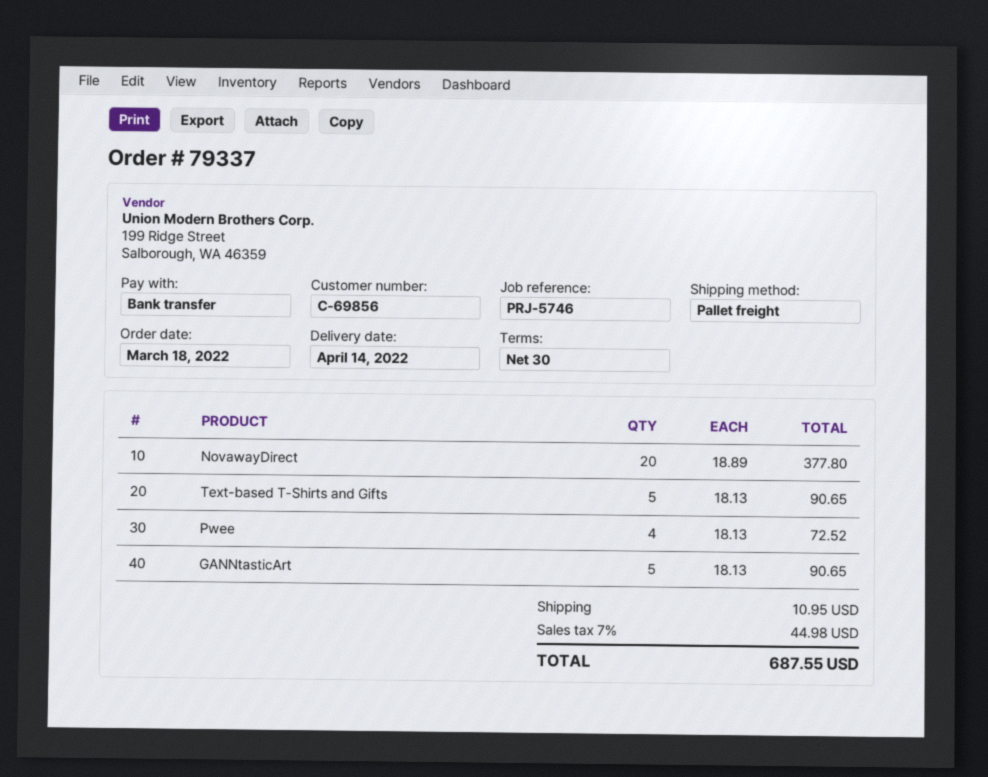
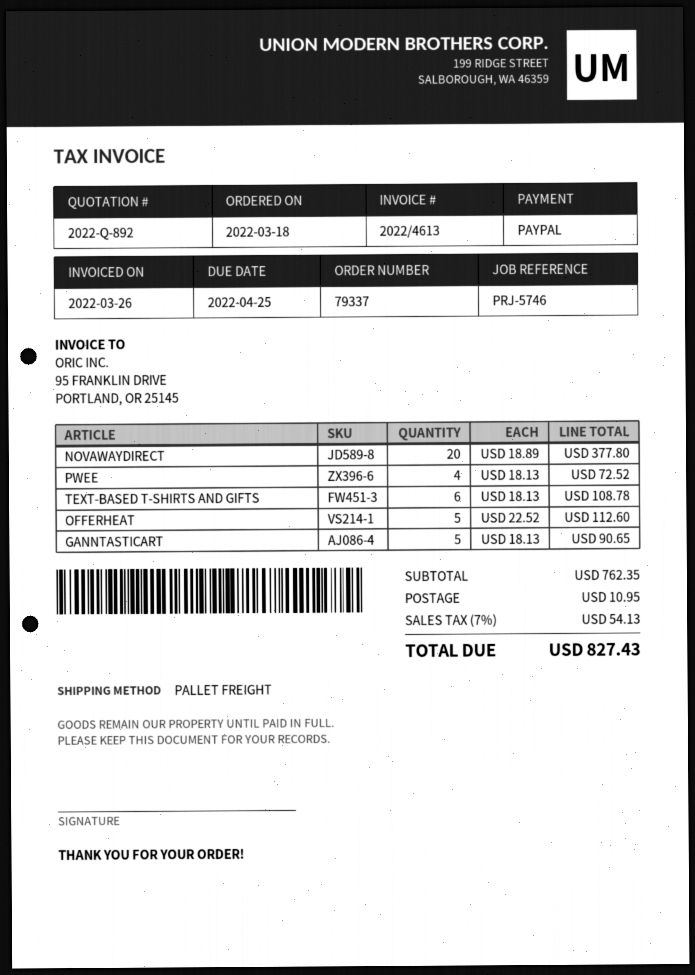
payment method: bank transfer -> PayPal
Text-based T-Shirts and Gifts: 5 x 18.13 = 90.65 -> 6 x 18.13 = 108.78
OFFERHEAT: none -> 5 x 22.52 = 112.60
tax: 7% = 44.98 -> 7% = 54.13
total: 687.55 -> 827.43

